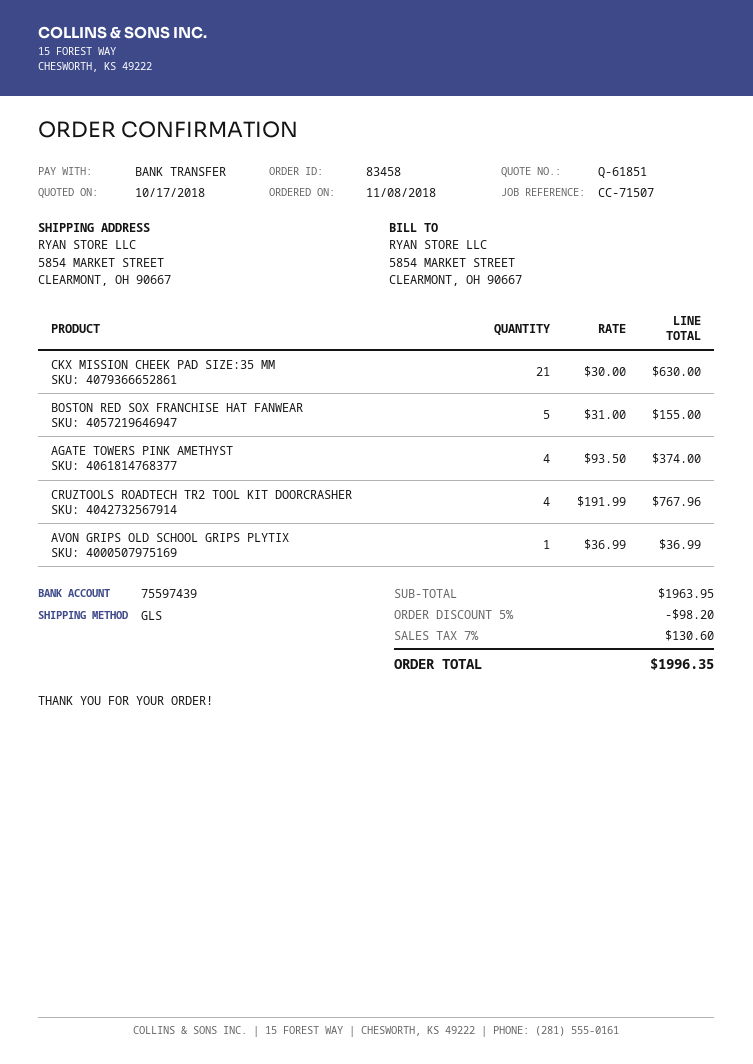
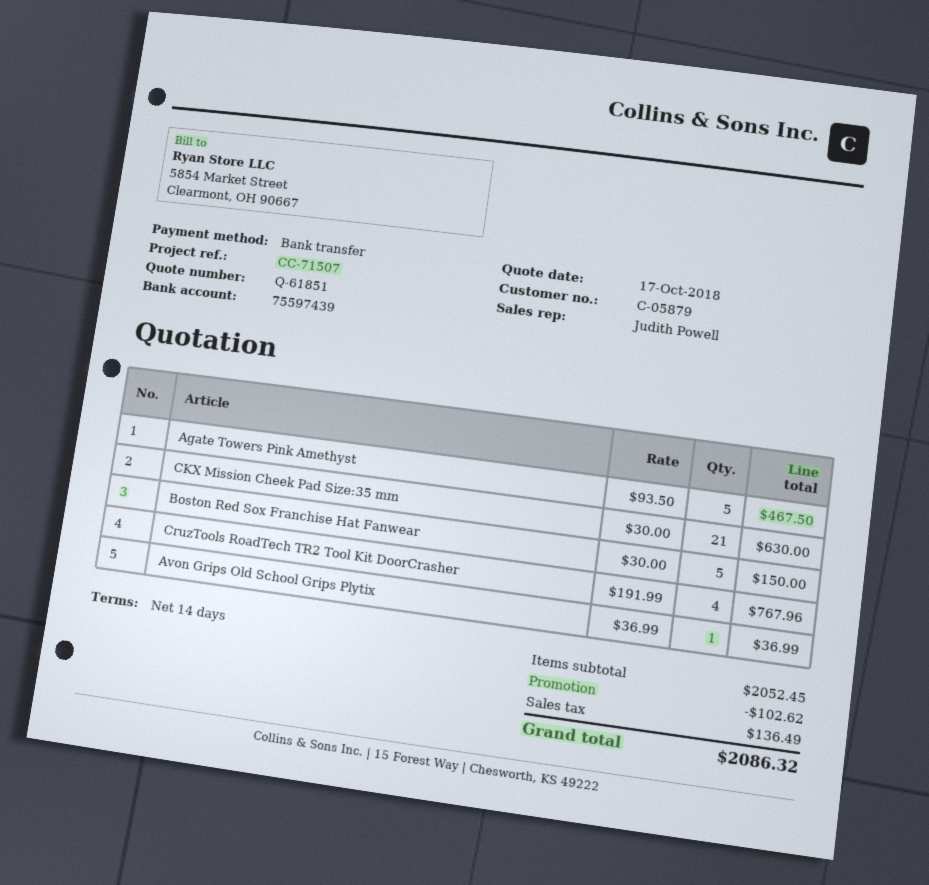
BOSTON RED SOX FRANCHISE HAT FANWEAR: 5 x 31.00 = 155.00 -> 5 x 30.00 = 150.00
AGATE TOWERS PINK AMETHYST: 4 x 93.50 = 374.00 -> 5 x 93.50 = 467.50
subtotal: 1963.95 -> 2052.45
discount: 98.20 -> 102.62
tax: 130.60 -> 136.49
total: 1996.35 -> 2086.32

